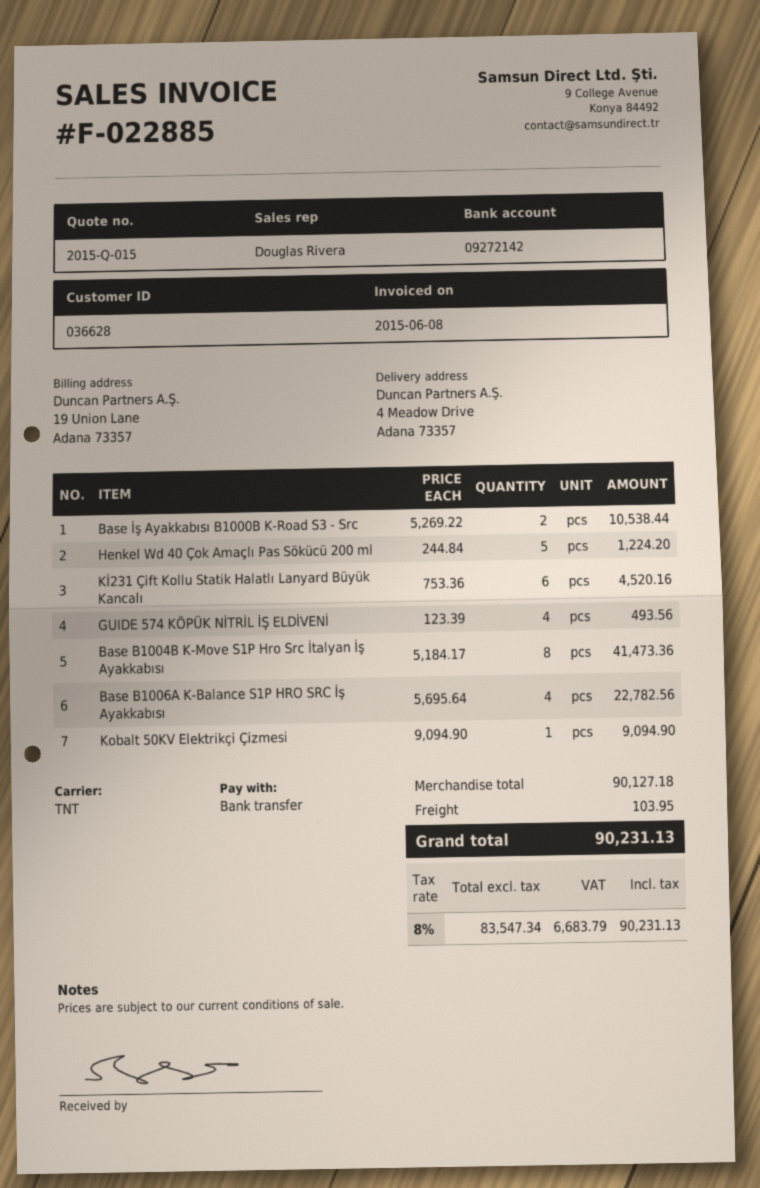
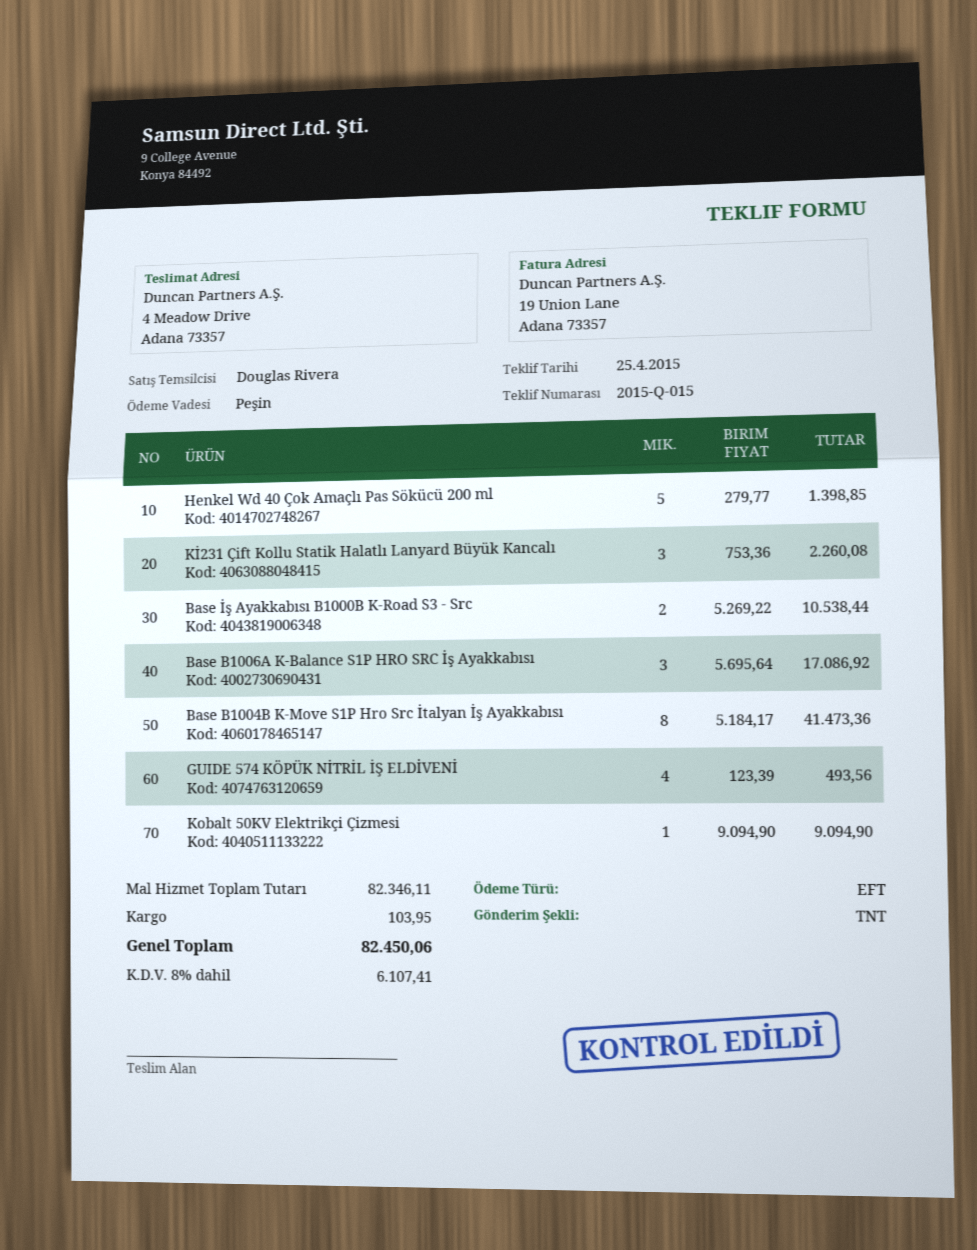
Henkel Wd 40 Çok Amaçlı Pas Sökücü 200 ml: 5 x 244.84 = 1224.20 -> 5 x 279.77 = 1398.85
Kİ231 Çift Kollu Statik Halatlı Lanyard Büyük Kancalı: 6 x 753.36 = 4520.16 -> 3 x 753.36 = 2260.08
Base B1006A K-Balance S1P HRO SRC İş Ayakkabısı: 4 x 5695.64 = 22782.56 -> 3 x 5695.64 = 17086.92
subtotal: 90127.18 -> 82346.11
tax: 8% = 6683.79 -> 8% = 6107.41
total: 90231.13 -> 82450.06

